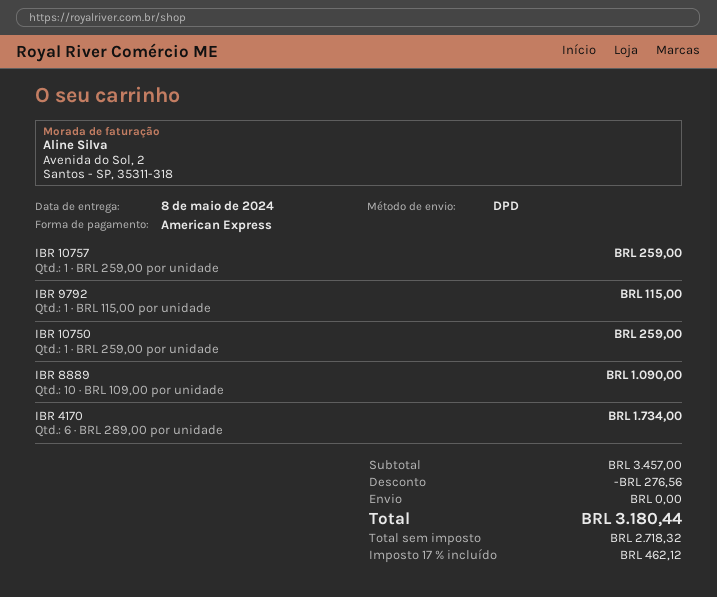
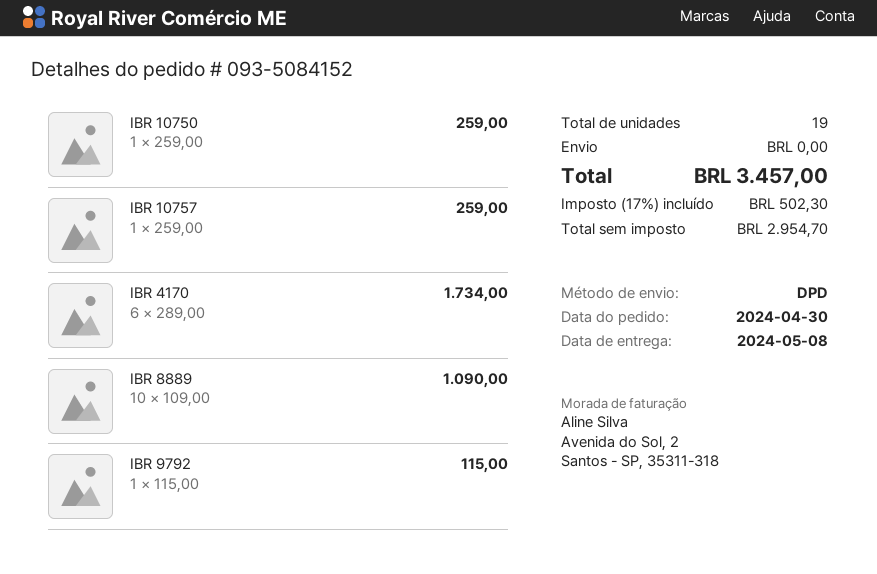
discount: 276.56 -> none
net: 2718.32 -> 2954.70
tax: 17% = 462.12 -> 17% = 502.30
total: 3180.44 -> 3457.00

